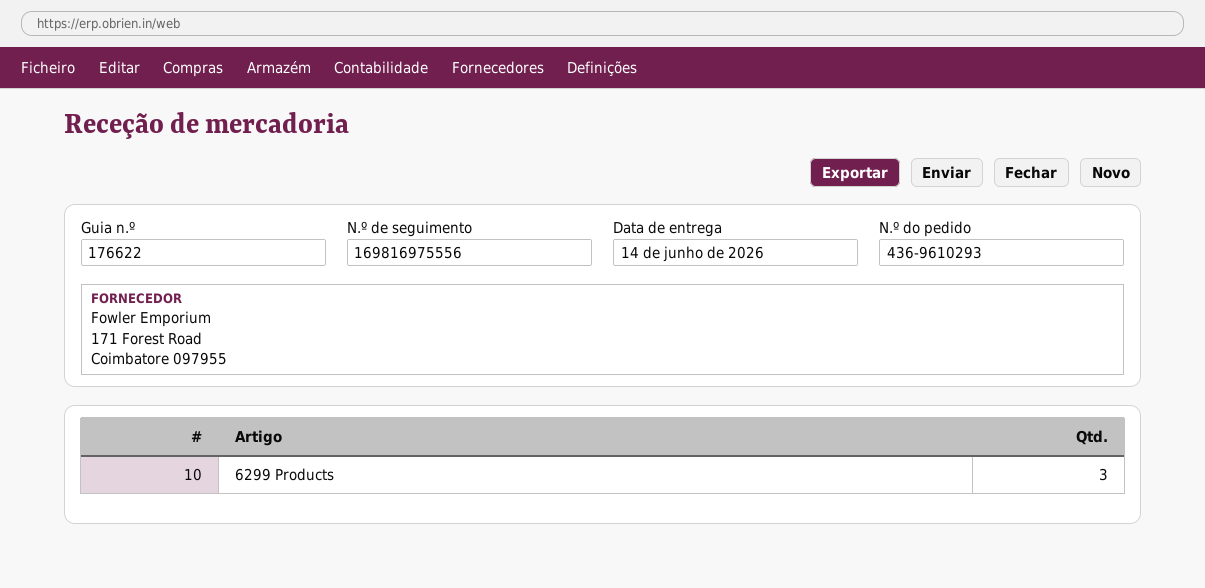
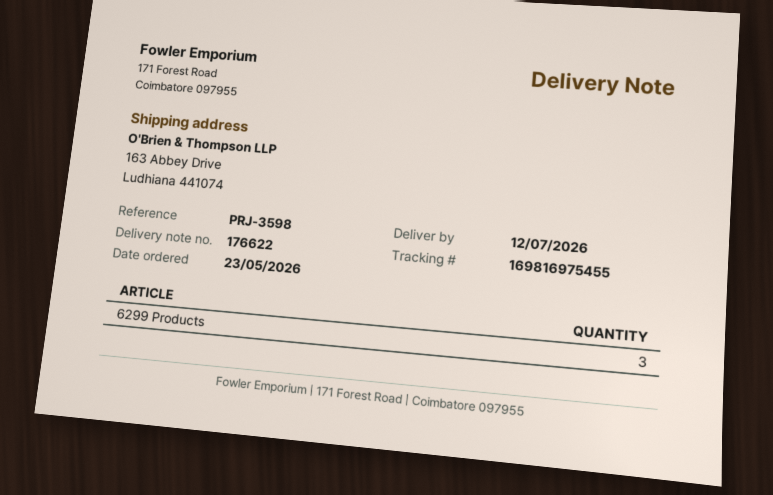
delivery date: 2026-06-14 -> 2026-07-12
tracking number: 169816975556 -> 169816975455

